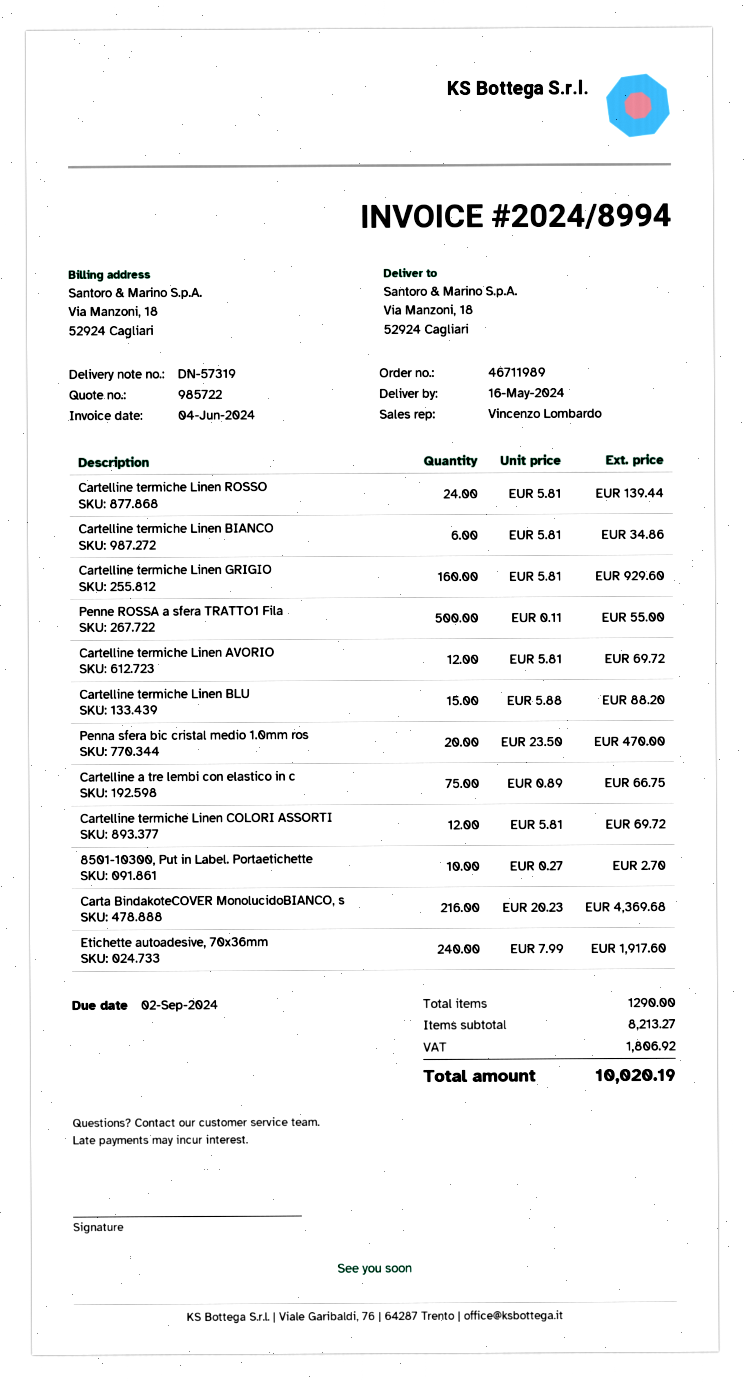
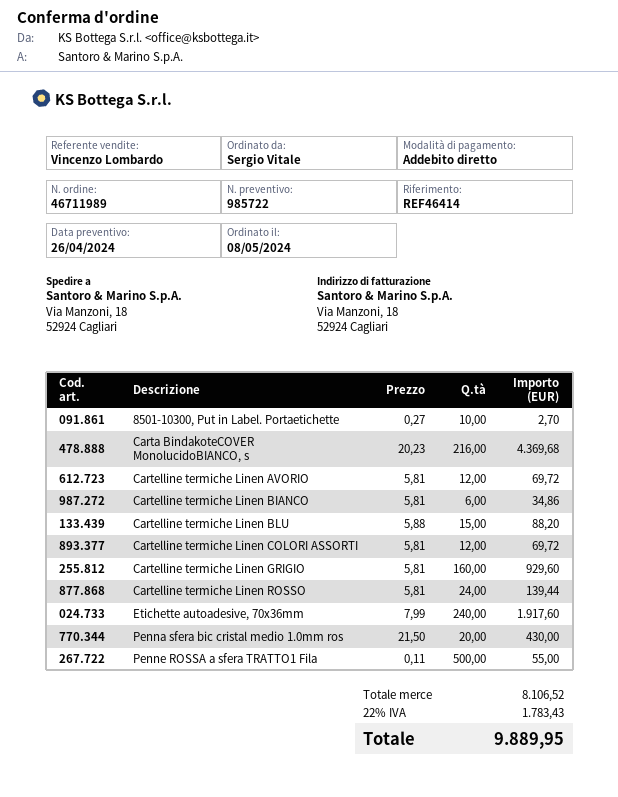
Penna sfera bic cristal medio 1.0mm ros: 20 x 23.50 = 470.00 -> 20 x 21.50 = 430.00
Cartelline a tre lembi con elastico in c: 75 x 0.89 = 66.75 -> none
subtotal: 8213.27 -> 8106.52
tax: 1806.92 -> 1783.43
total: 10020.19 -> 9889.95

